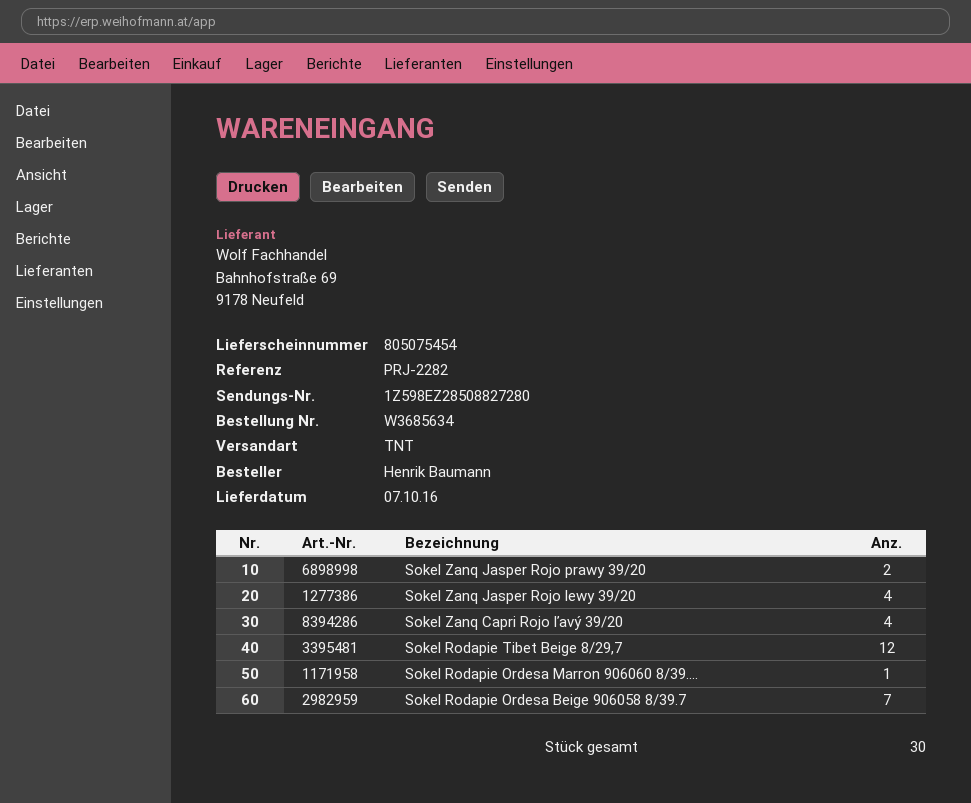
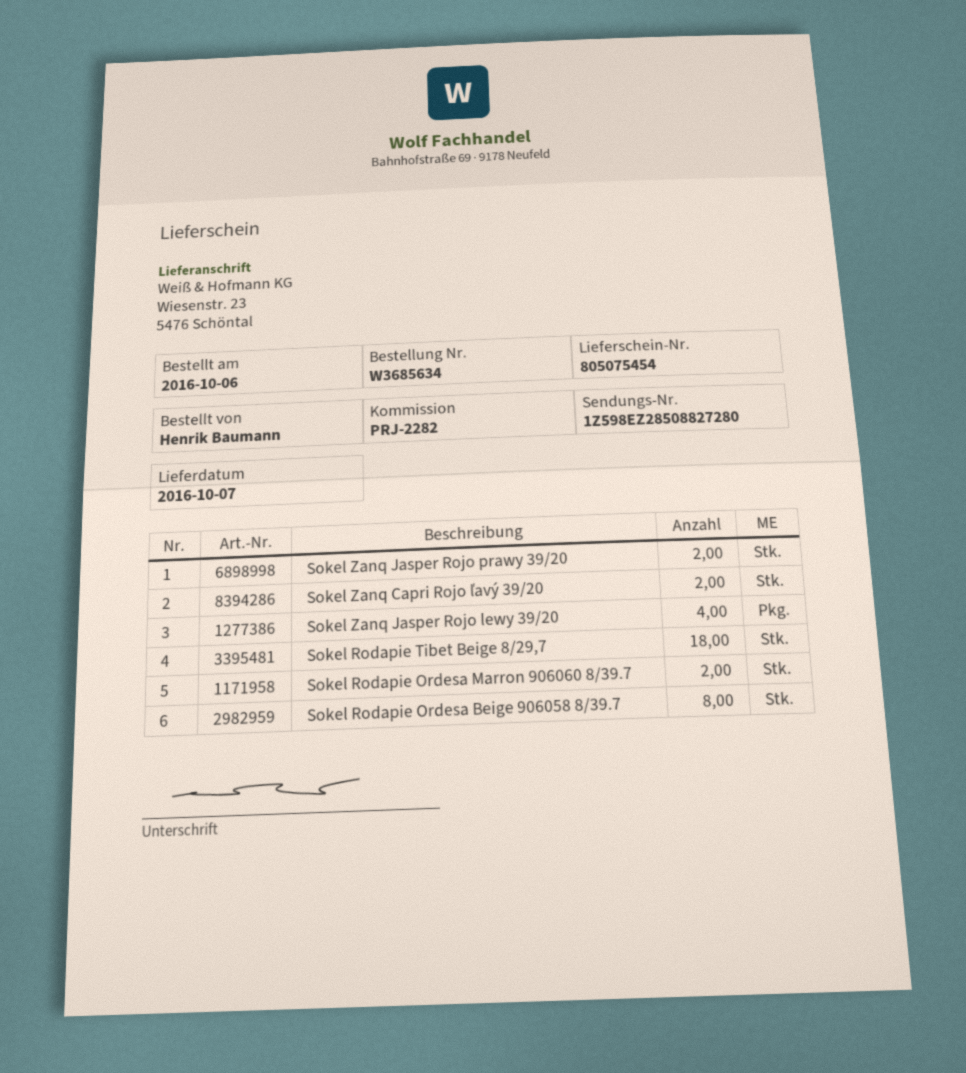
Sokel Zanq Capri Rojo ľavý 39/20: 4 -> 2
Sokel Rodapie Tibet Beige 8/29,7: 12 -> 18
Sokel Rodapie Ordesa Marron 906060 8/39....: 1 -> 2
Sokel Rodapie Ordesa Beige 906058 8/39.7: 7 -> 8

